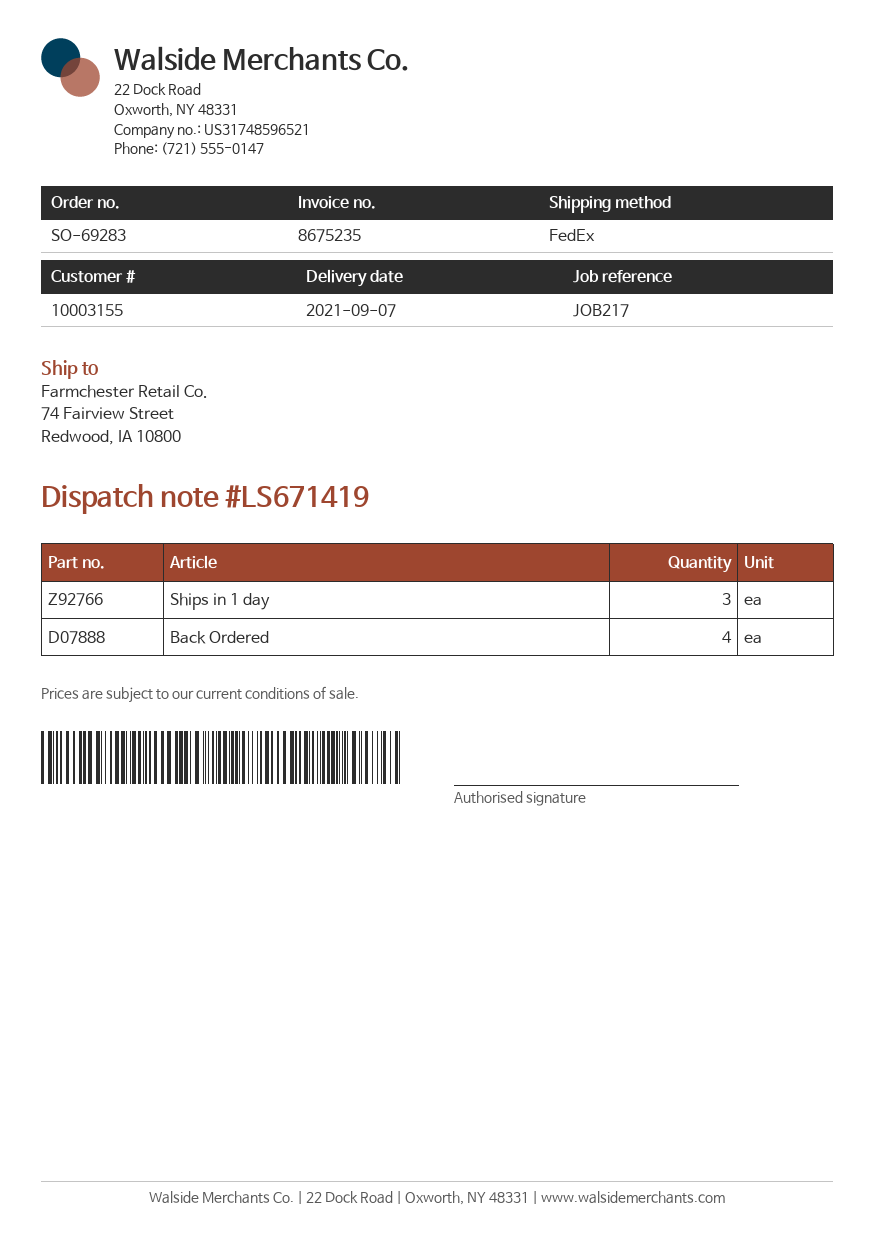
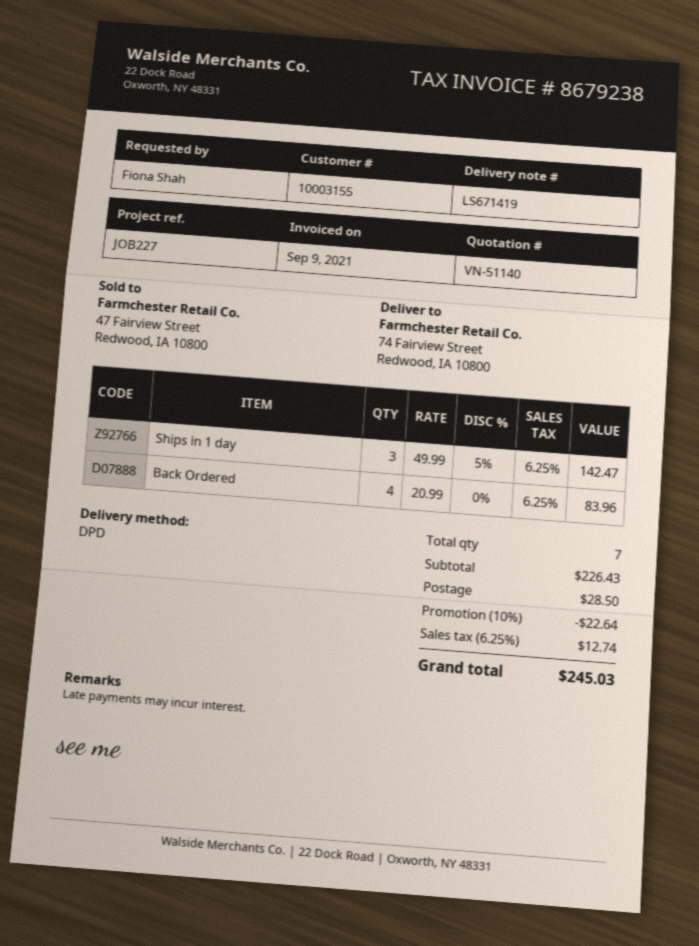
invoice number: 8675235 -> 8679238
reference: JOB217 -> JOB227
shipping method: FedEx -> DPD

